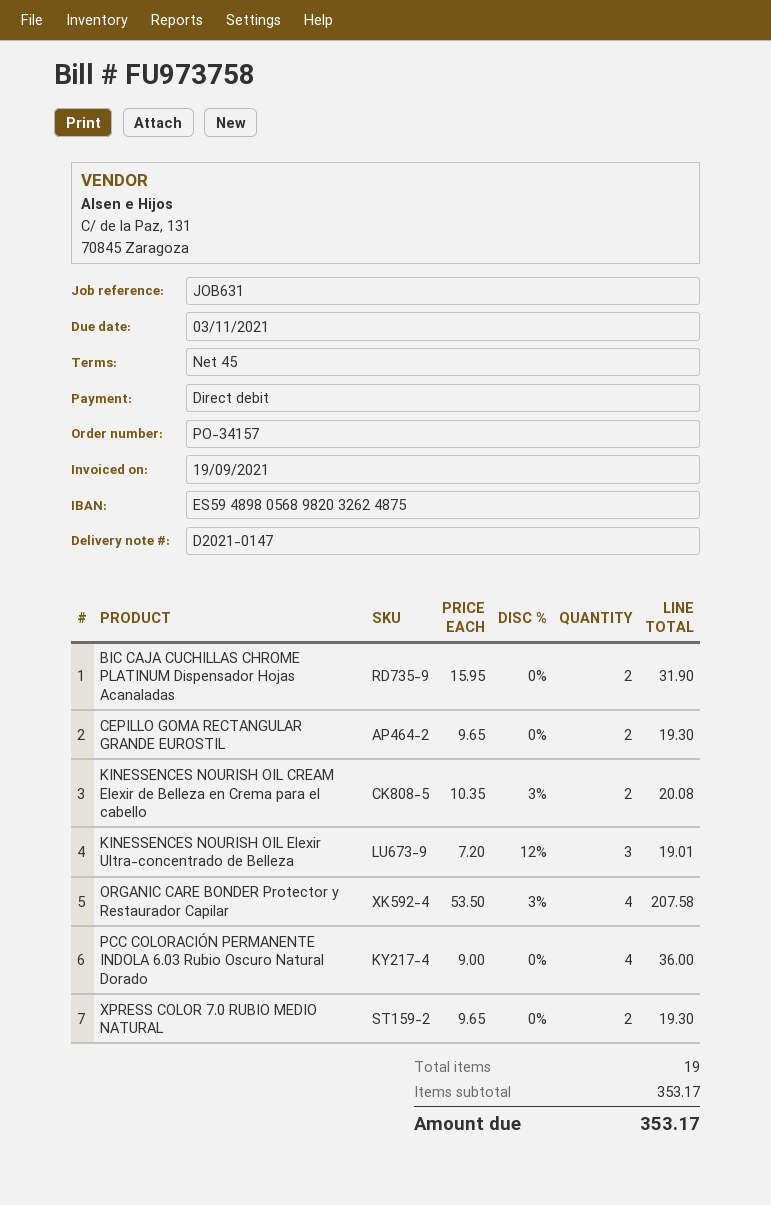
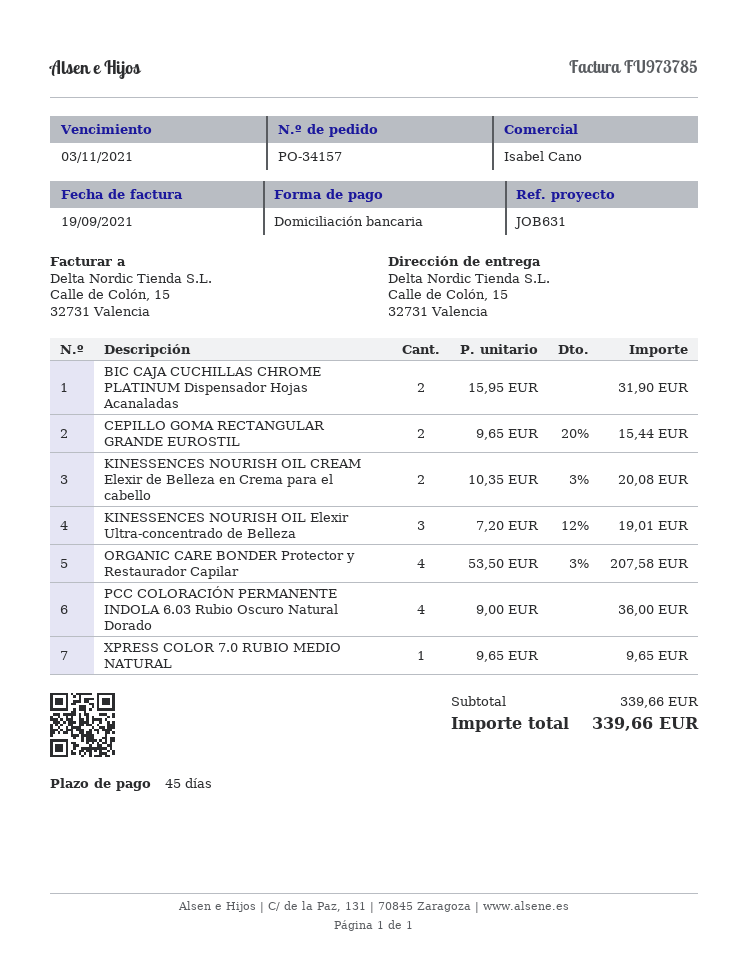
invoice number: FU973758 -> FU973785
CEPILLO GOMA RECTANGULAR GRANDE EUROSTIL: 2 x 9.65 = 19.30 -> 2 x 9.65 - 20% = 15.44
XPRESS COLOR 7.0 RUBIO MEDIO NATURAL: 2 x 9.65 = 19.30 -> 1 x 9.65 = 9.65
subtotal: 353.17 -> 339.66
total: 353.17 -> 339.66

